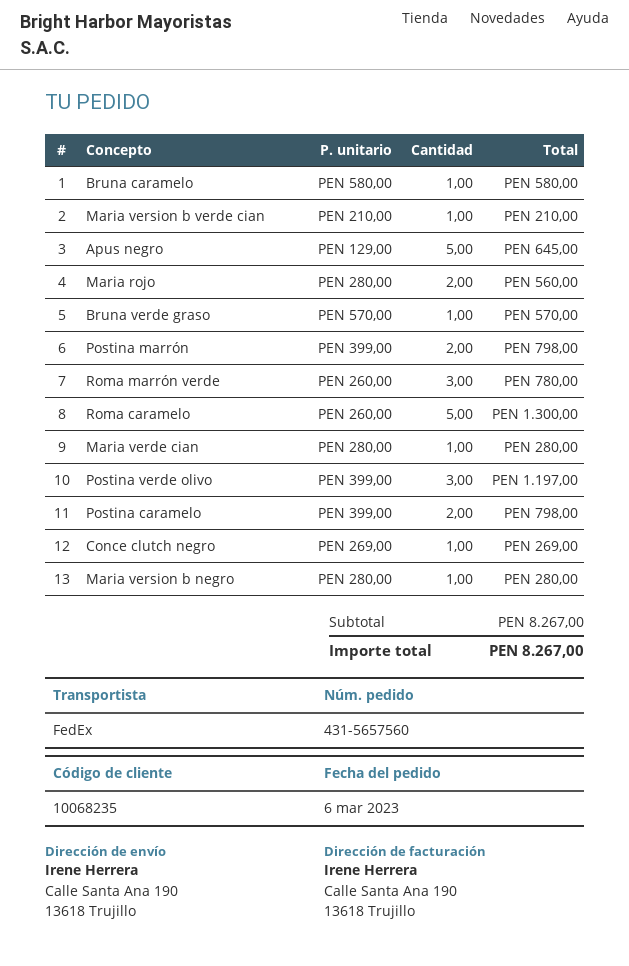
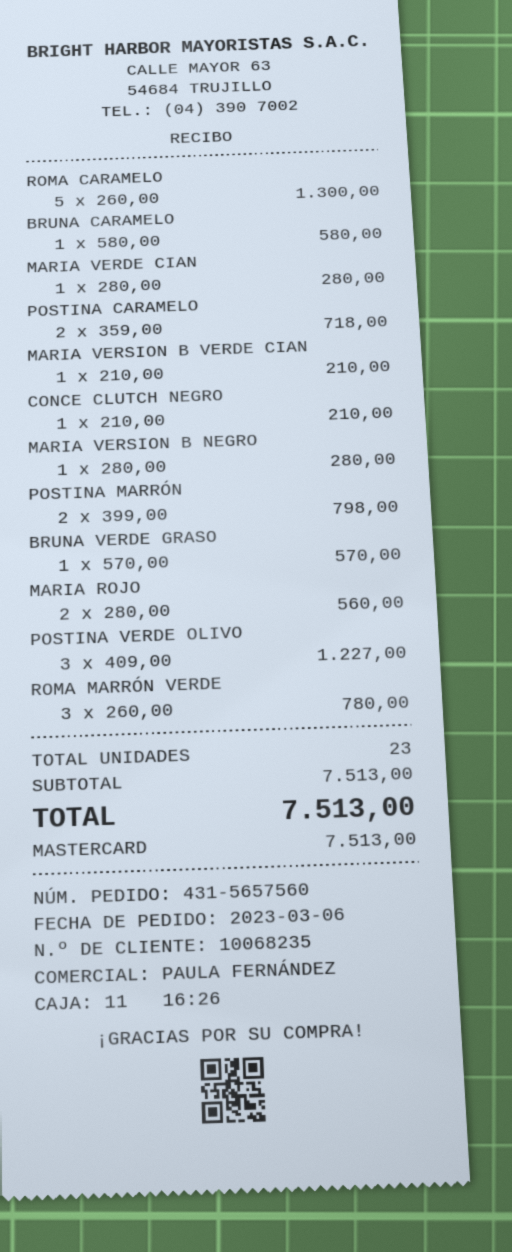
Apus negro: 5 x 129.00 = 645.00 -> none
Postina verde olivo: 3 x 399.00 = 1197.00 -> 3 x 409.00 = 1227.00
Postina caramelo: 2 x 399.00 = 798.00 -> 2 x 359.00 = 718.00
Conce clutch negro: 1 x 269.00 = 269.00 -> 1 x 210.00 = 210.00
subtotal: 8267.00 -> 7513.00
total: 8267.00 -> 7513.00

